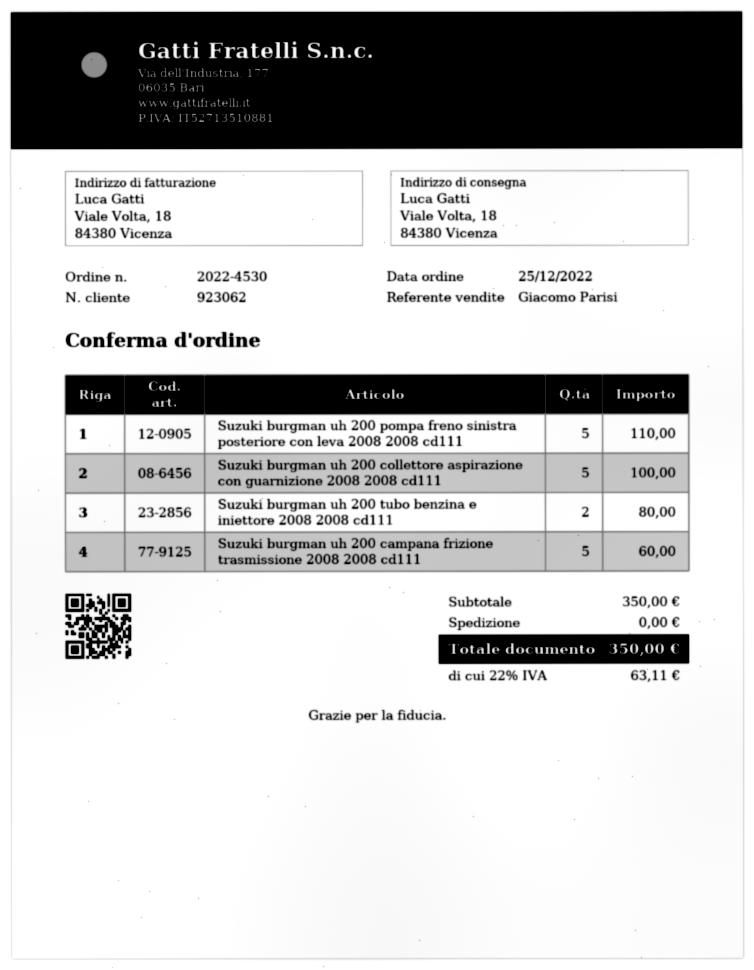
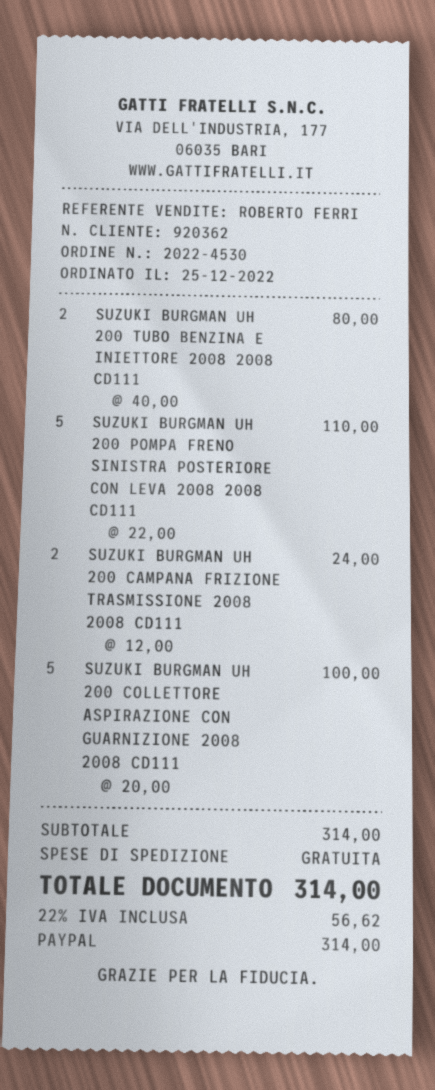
customer number: 923062 -> 920362
sales rep: Giacomo Parisi -> ROBERTO FERRI
Suzuki burgman uh 200 campana frizione trasmissione 2008 2008 cd111: 5 for 60.00 -> 2 for 24.00
subtotal: 350.00 -> 314.00
tax: 22% = 63.11 -> 22% = 56.62
total: 350.00 -> 314.00

